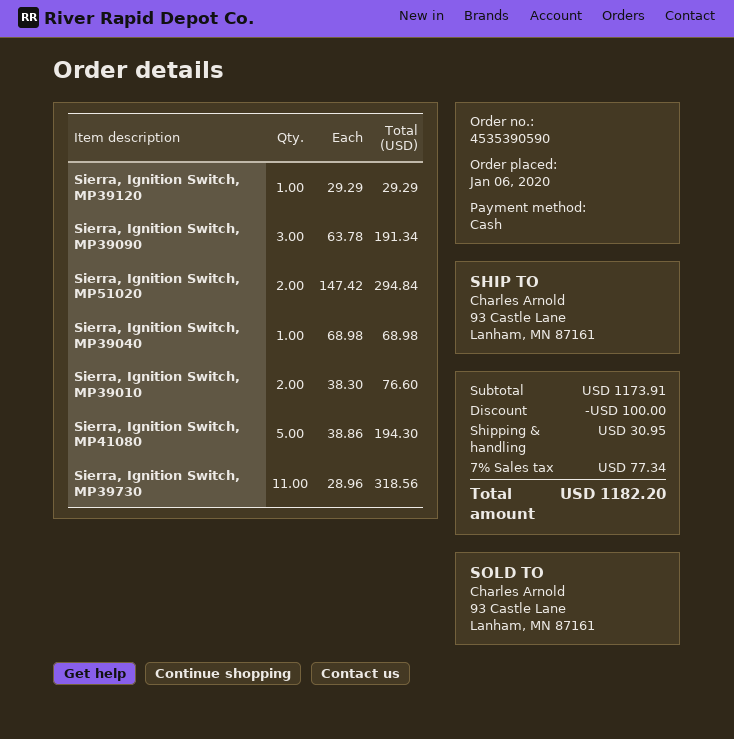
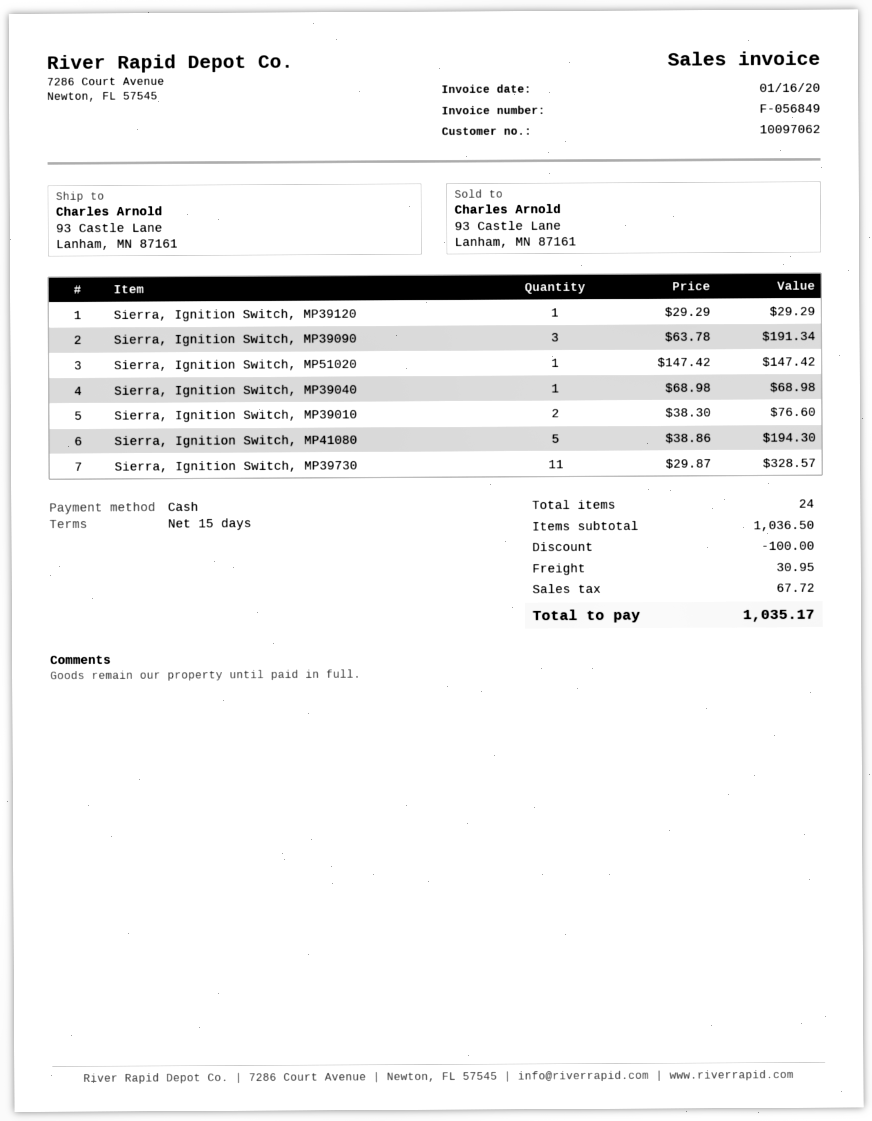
Sierra, Ignition Switch, MP51020: 2 x 147.42 = 294.84 -> 1 x 147.42 = 147.42
Sierra, Ignition Switch, MP39730: 11 x 28.96 = 318.56 -> 11 x 29.87 = 328.57
subtotal: 1173.91 -> 1036.50
tax: 77.34 -> 67.72
total: 1182.20 -> 1035.17

